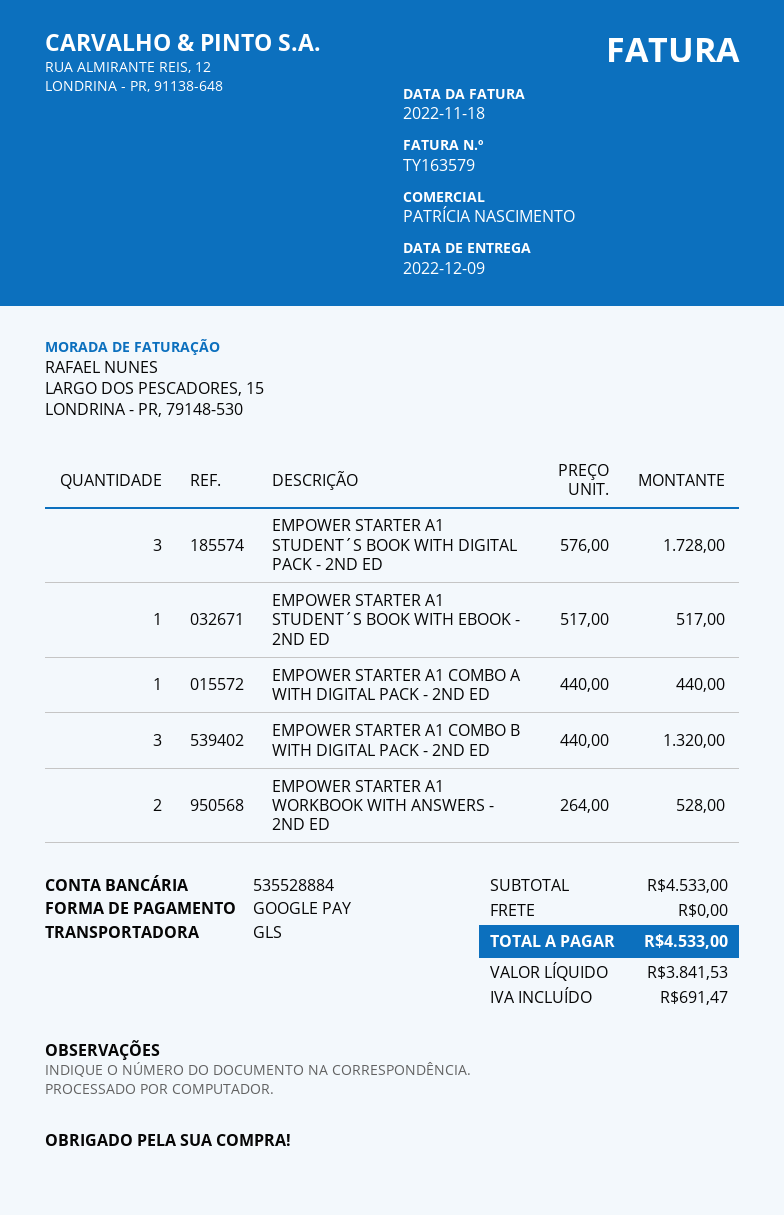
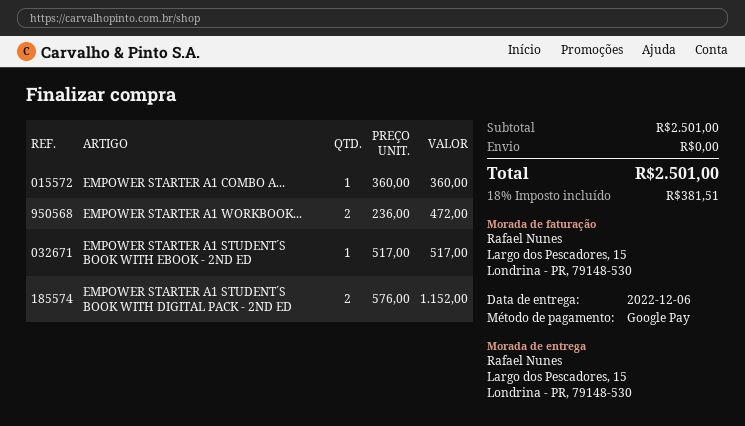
delivery date: 2022-12-09 -> 2022-12-06
EMPOWER STARTER A1 STUDENT´S BOOK WITH DIGITAL PACK - 2ND ED: 3 x 576.00 = 1728.00 -> 2 x 576.00 = 1152.00
EMPOWER STARTER A1 COMBO A WITH DIGITAL PACK - 2ND ED: 1 x 440.00 = 440.00 -> 1 x 360.00 = 360.00
EMPOWER STARTER A1 COMBO B WITH DIGITAL PACK - 2ND ED: 3 x 440.00 = 1320.00 -> none
EMPOWER STARTER A1 WORKBOOK WITH ANSWERS - 2ND ED: 2 x 264.00 = 528.00 -> 2 x 236.00 = 472.00
subtotal: 4533.00 -> 2501.00
tax: 691.47 -> 381.51
total: 4533.00 -> 2501.00

